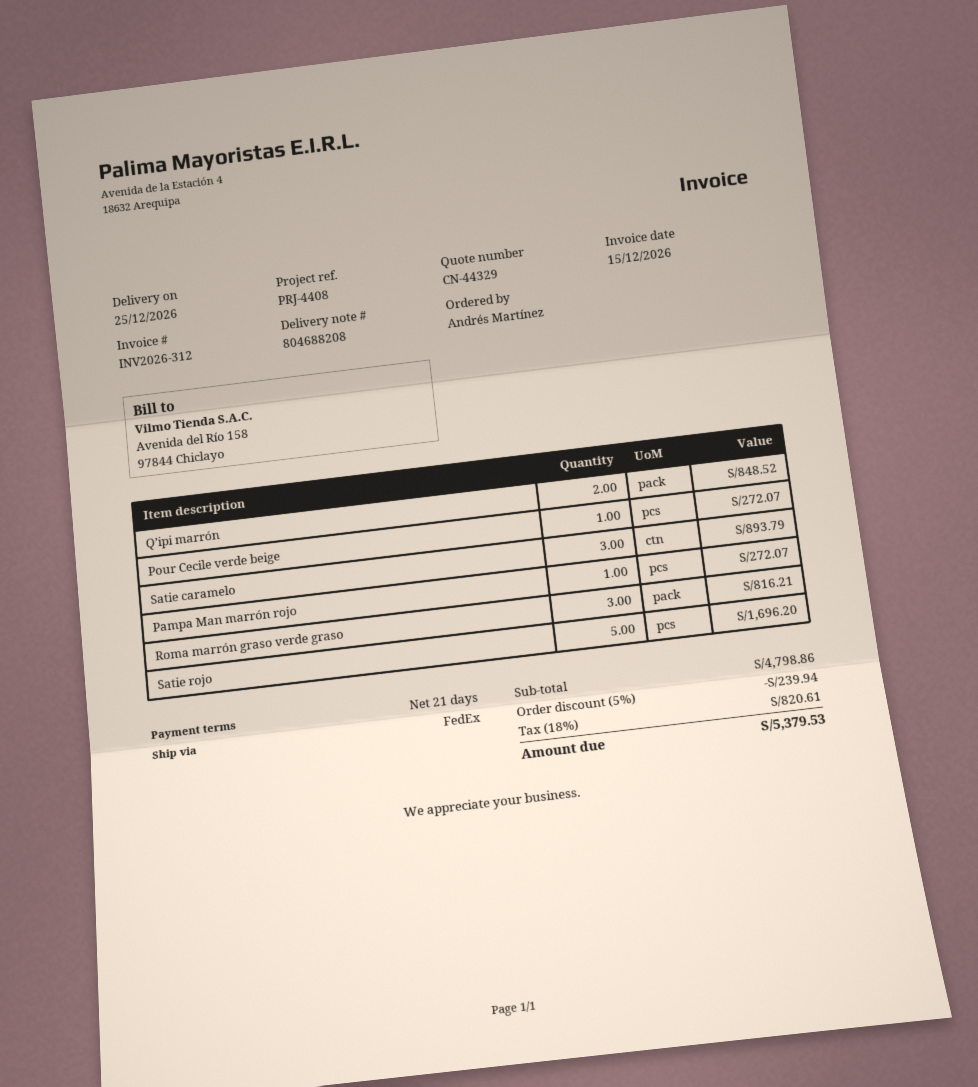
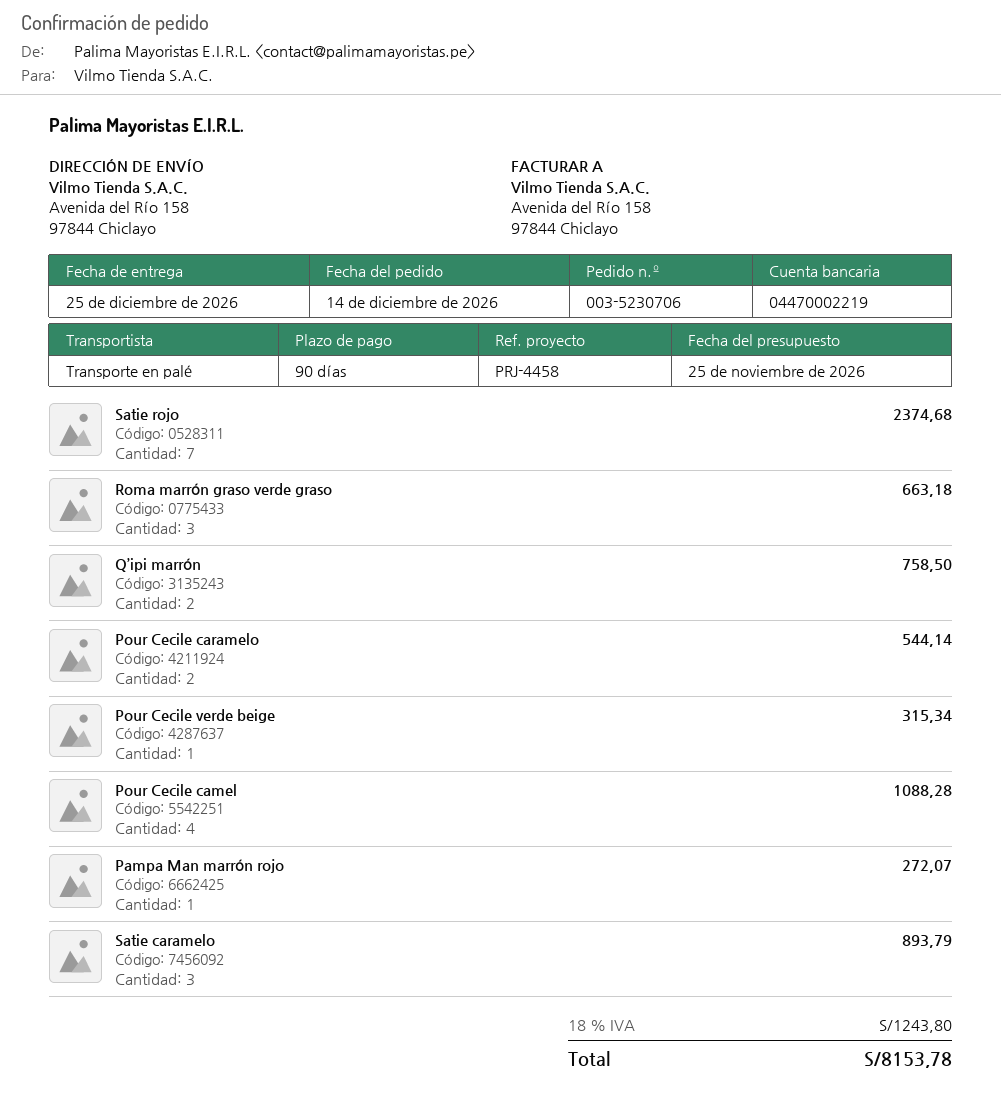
payment terms: 21 days -> 90 days
reference: PRJ-4408 -> PRJ-4458
shipping method: FedEx -> pallet freight
Q’ipi marrón: 2 for 848.52 -> 2 for 758.50
Pour Cecile verde beige: 1 for 272.07 -> 1 for 315.34
Roma marrón graso verde graso: 3 for 816.21 -> 3 for 663.18
Satie rojo: 5 for 1696.20 -> 7 for 2374.68
Pour Cecile caramelo: none -> 2 for 544.14
Pour Cecile camel: none -> 4 for 1088.28
discount: 5% = 239.94 -> none
tax: 18% = 820.61 -> 18% = 1243.80
total: 5379.53 -> 8153.78

